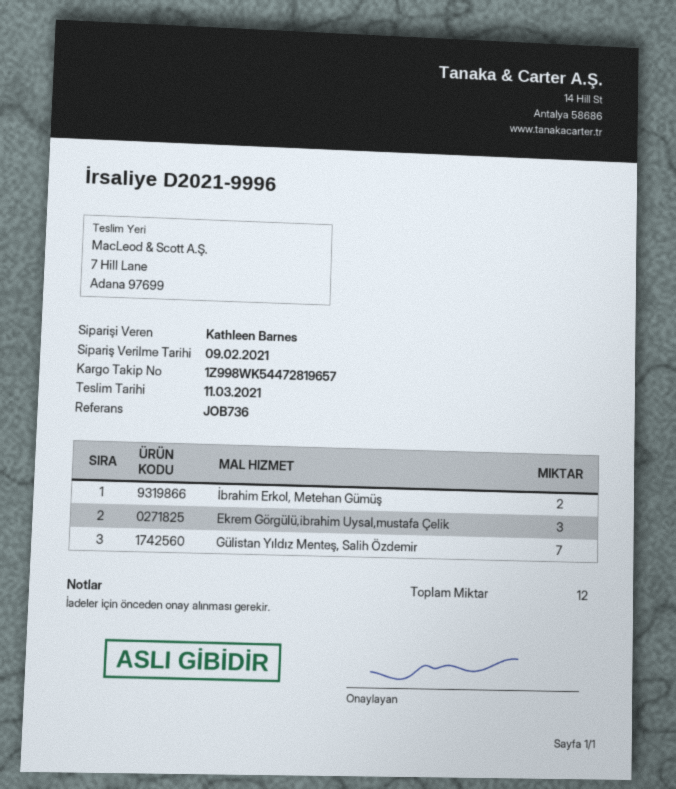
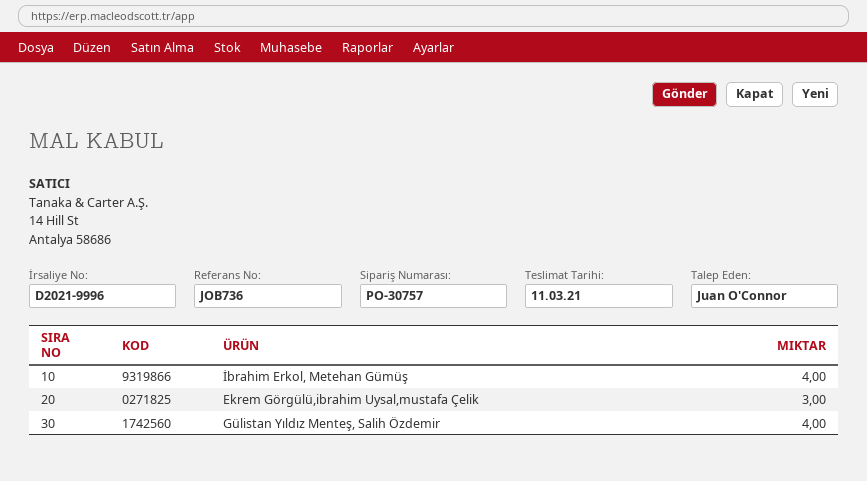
ordered by: Kathleen Barnes -> Juan O'Connor
İbrahim Erkol, Metehan Gümüş: 2 -> 4
Gülistan Yıldız Menteş, Salih Özdemir: 7 -> 4

